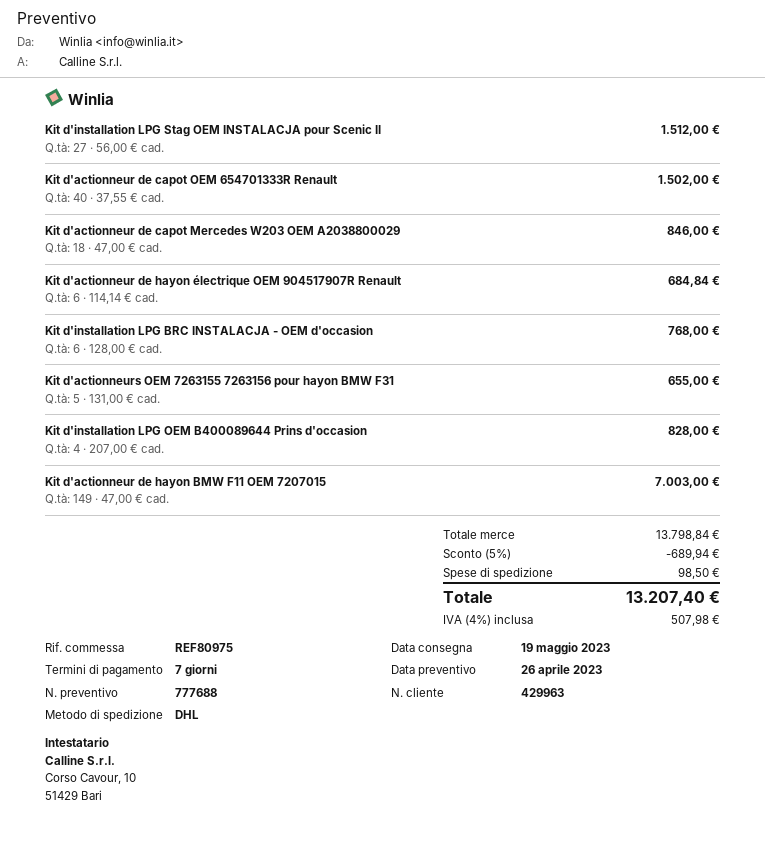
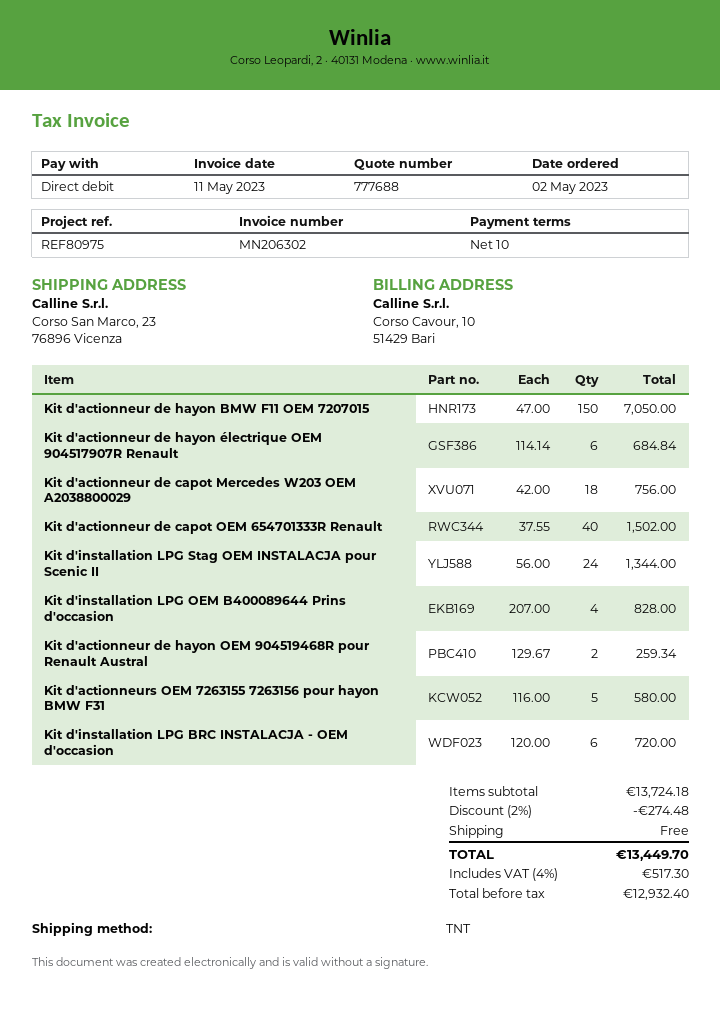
payment terms: 7 days -> 10 days
shipping method: DHL -> TNT
Kit d'installation LPG Stag OEM INSTALACJA pour Scenic II: 27 x 56.00 = 1512.00 -> 24 x 56.00 = 1344.00
Kit d'actionneur de capot Mercedes W203 OEM A2038800029: 18 x 47.00 = 846.00 -> 18 x 42.00 = 756.00
Kit d'installation LPG BRC INSTALACJA - OEM d'occasion: 6 x 128.00 = 768.00 -> 6 x 120.00 = 720.00
Kit d'actionneurs OEM 7263155 7263156 pour hayon BMW F31: 5 x 131.00 = 655.00 -> 5 x 116.00 = 580.00
Kit d'actionneur de hayon BMW F11 OEM 7207015: 149 x 47.00 = 7003.00 -> 150 x 47.00 = 7050.00
Kit d'actionneur de hayon OEM 904519468R pour Renault Austral: none -> 2 x 129.67 = 259.34
subtotal: 13798.84 -> 13724.18
discount: 5% = 689.94 -> 2% = 274.48
shipping: 98.50 -> 0.00
tax: 4% = 507.98 -> 4% = 517.30
total: 13207.40 -> 13449.70

